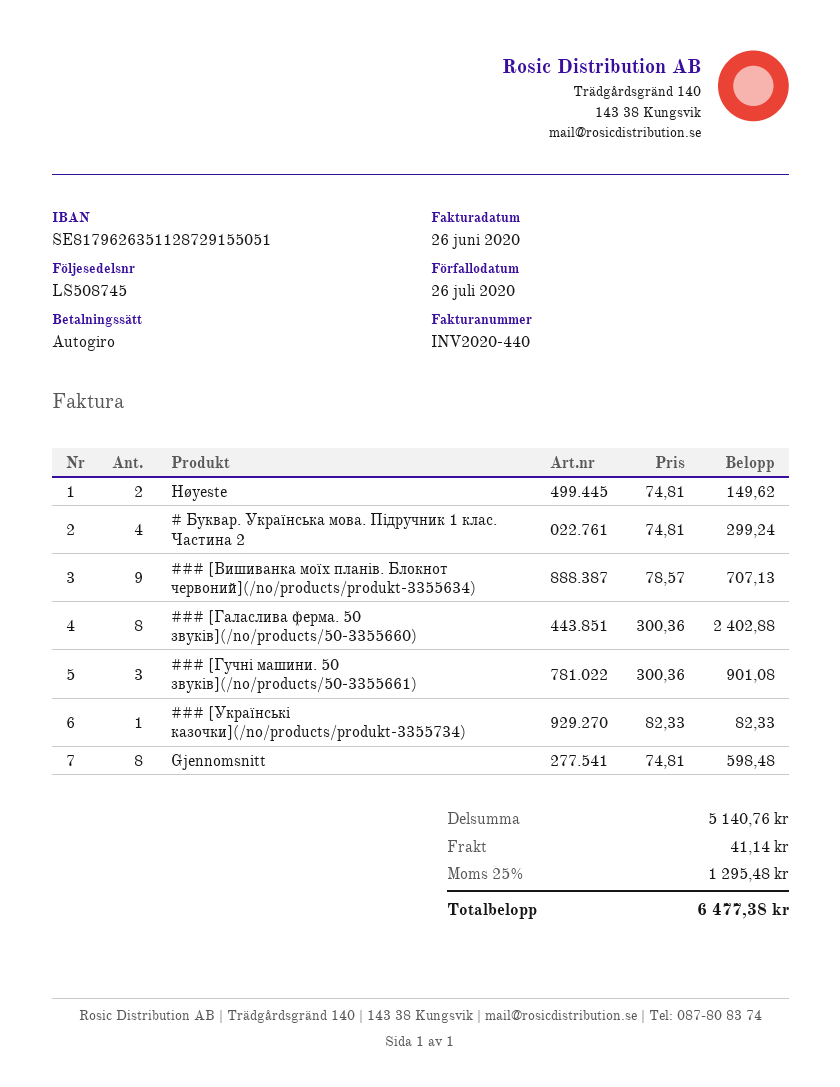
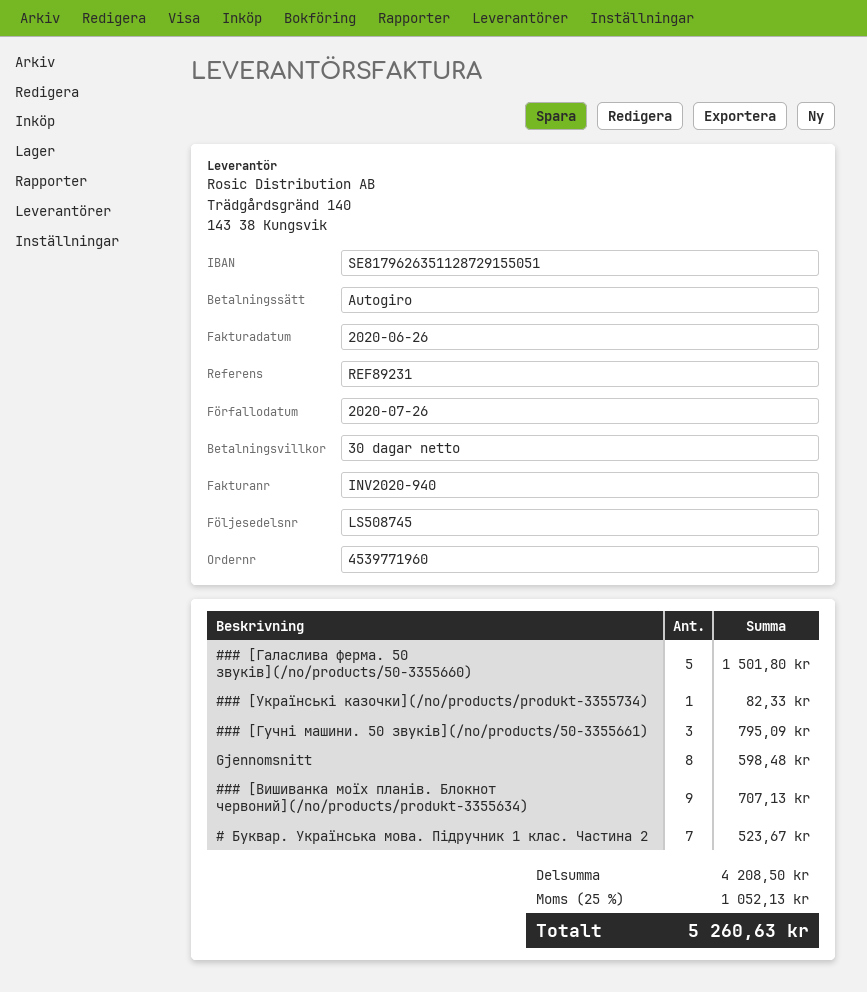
invoice number: INV2020-440 -> INV2020-940
Høyeste: 2 for 149.62 -> none
# Буквар. Українська мова. Підручник 1 клас. Частина 2: 4 for 299.24 -> 7 for 523.67
### [Галаслива ферма. 50 звуків](/no/products/50-3355660): 8 for 2402.88 -> 5 for 1501.80
### [Гучні машини. 50 звуків](/no/products/50-3355661): 3 for 901.08 -> 3 for 795.09
subtotal: 5140.76 -> 4208.50
shipping: 41.14 -> none
tax: 25% = 1295.48 -> 25% = 1052.13
total: 6477.38 -> 5260.63

